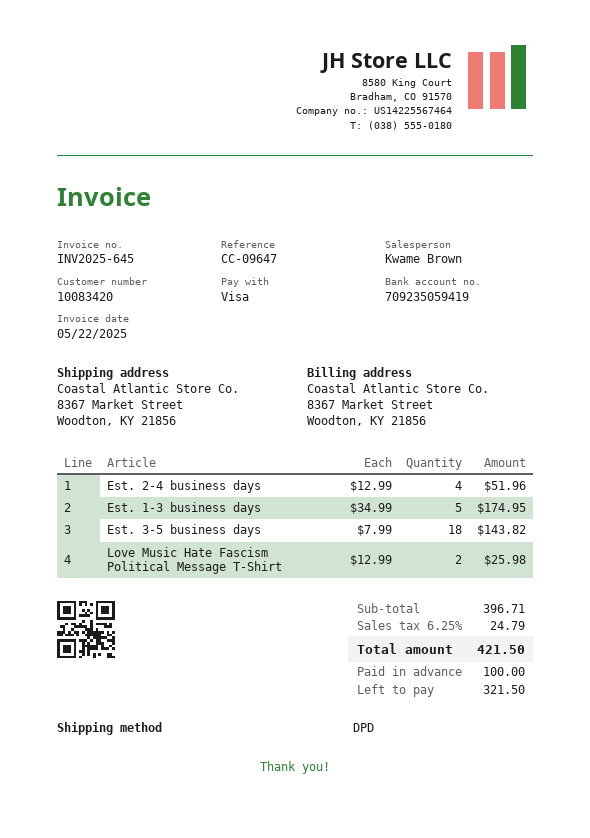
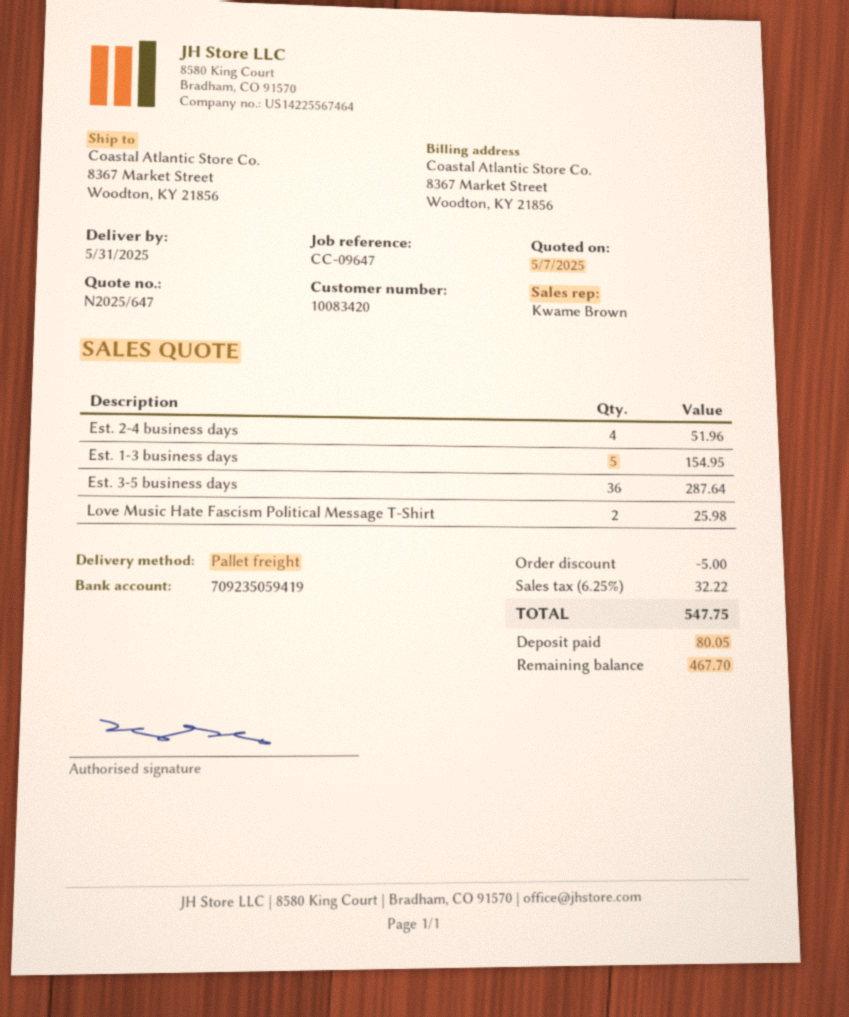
shipping method: DPD -> pallet freight
Est. 1-3 business days: 5 for 174.95 -> 5 for 154.95
Est. 3-5 business days: 18 for 143.82 -> 36 for 287.64
discount: none -> 5.00
tax: 6.25% = 24.79 -> 6.25% = 32.22
total: 421.50 -> 547.75
deposit: 100.00 -> 80.05
balance: 321.50 -> 467.70

